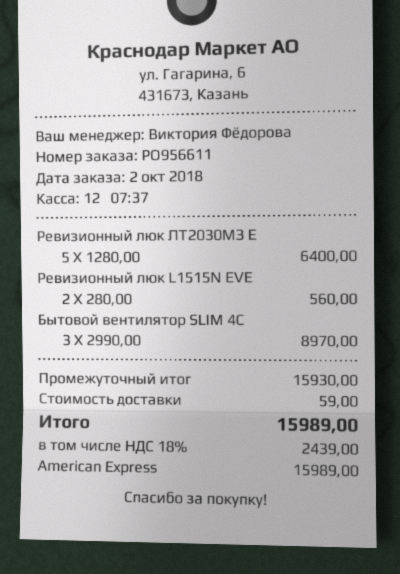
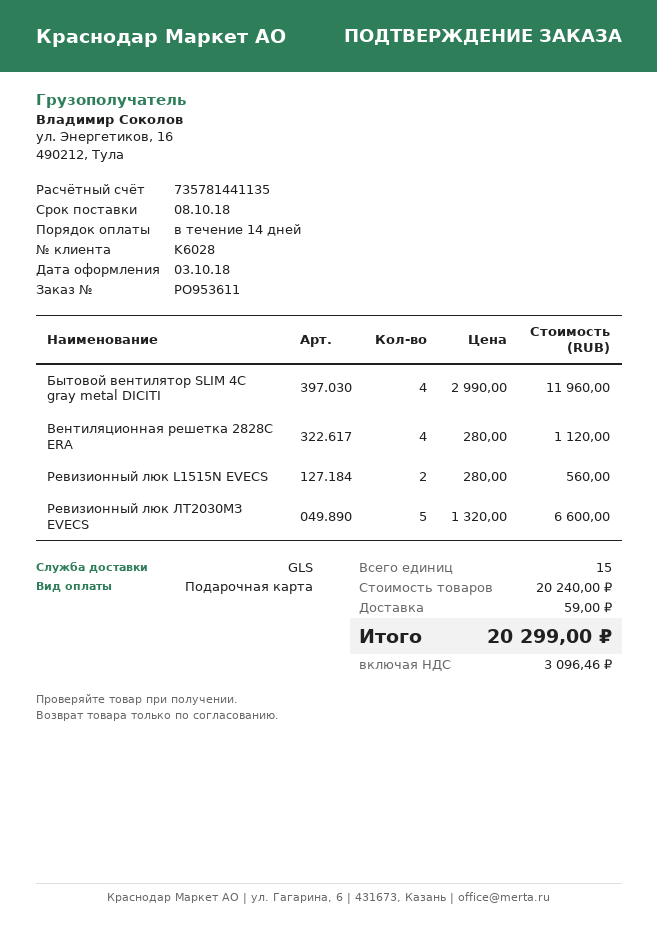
order number: PO956611 -> PO953611
order date: 2018-10-02 -> 2018-10-03
payment method: American Express -> gift card
Ревизионный люк ЛТ2030МЗ E: 5 x 1280.00 = 6400.00 -> 5 x 1320.00 = 6600.00
Бытовой вентилятор SLIM 4C: 3 x 2990.00 = 8970.00 -> 4 x 2990.00 = 11960.00
Вентиляционная решетка 2828С ERA: none -> 4 x 280.00 = 1120.00
subtotal: 15930.00 -> 20240.00
tax: 2439.00 -> 3096.46
total: 15989.00 -> 20299.00

